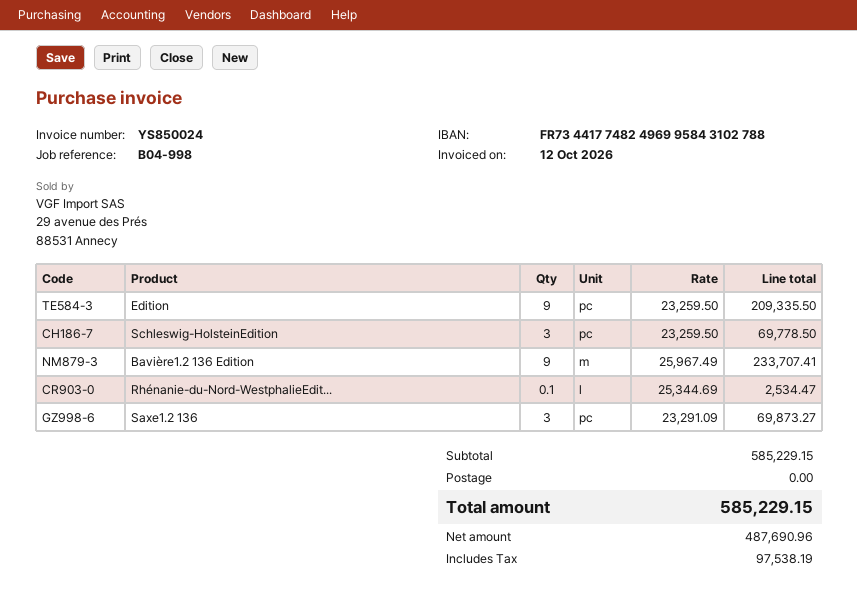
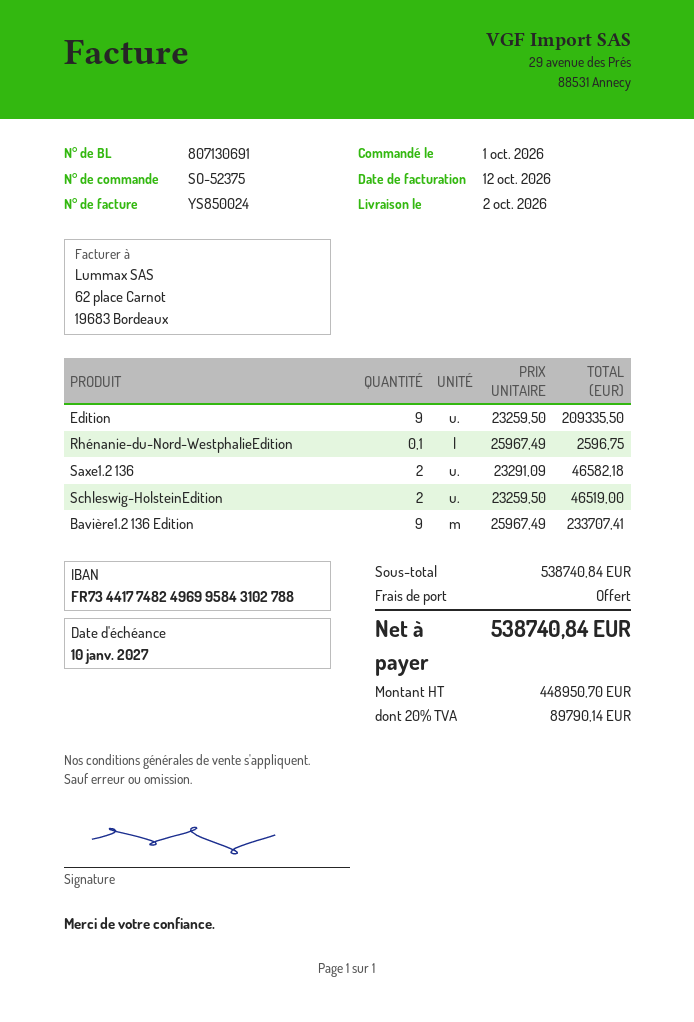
Schleswig-HolsteinEdition: 3 x 23259.50 = 69778.50 -> 2 x 23259.50 = 46519.00
Rhénanie-du-Nord-WestphalieEdit...: 0.1 x 25344.69 = 2534.47 -> 0.1 x 25967.49 = 2596.75
Saxe1.2 136: 3 x 23291.09 = 69873.27 -> 2 x 23291.09 = 46582.18
subtotal: 585229.15 -> 538740.84
net: 487690.96 -> 448950.70
tax: 97538.19 -> 89790.14
total: 585229.15 -> 538740.84

